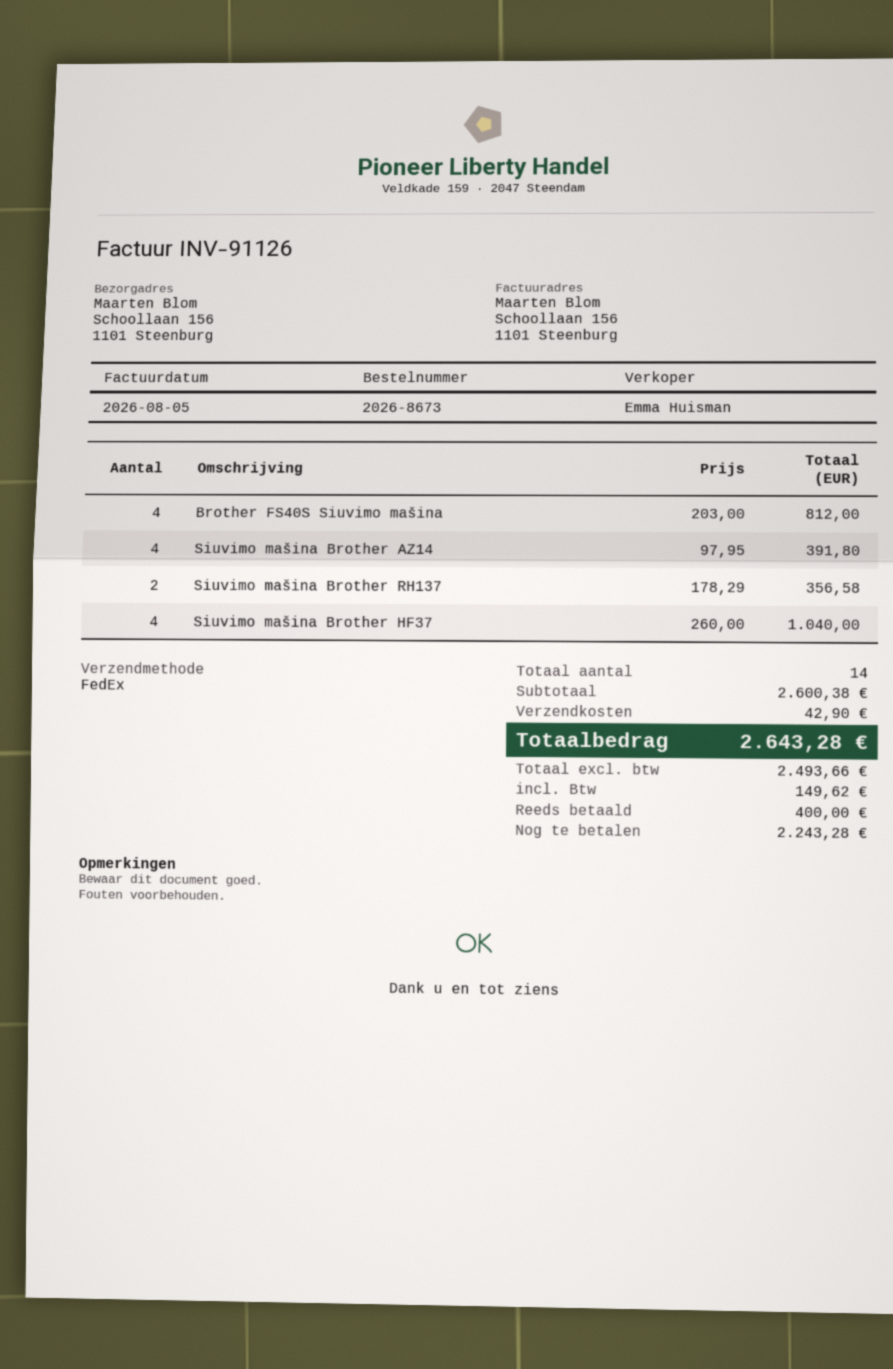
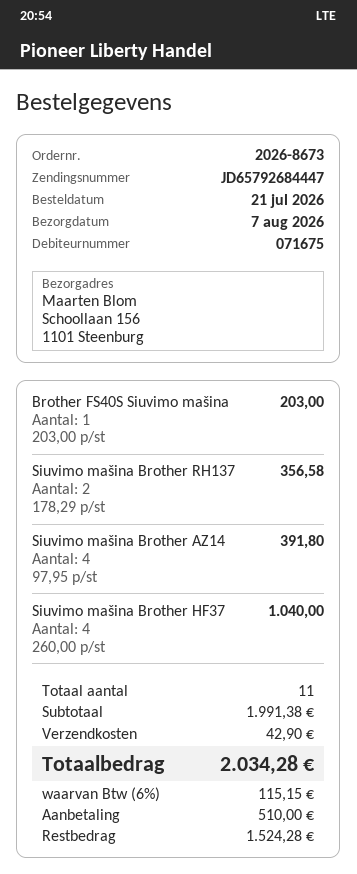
Brother FS40S Siuvimo mašina: 4 x 203.00 = 812.00 -> 1 x 203.00 = 203.00
total quantity: 14 -> 11
subtotal: 2600.38 -> 1991.38
tax: 149.62 -> 115.15
total: 2643.28 -> 2034.28
deposit: 400.00 -> 510.00
balance: 2243.28 -> 1524.28

